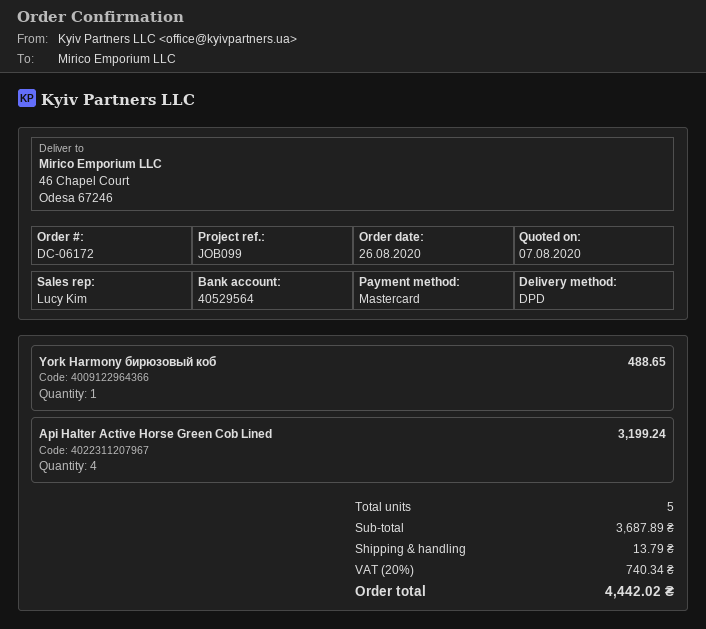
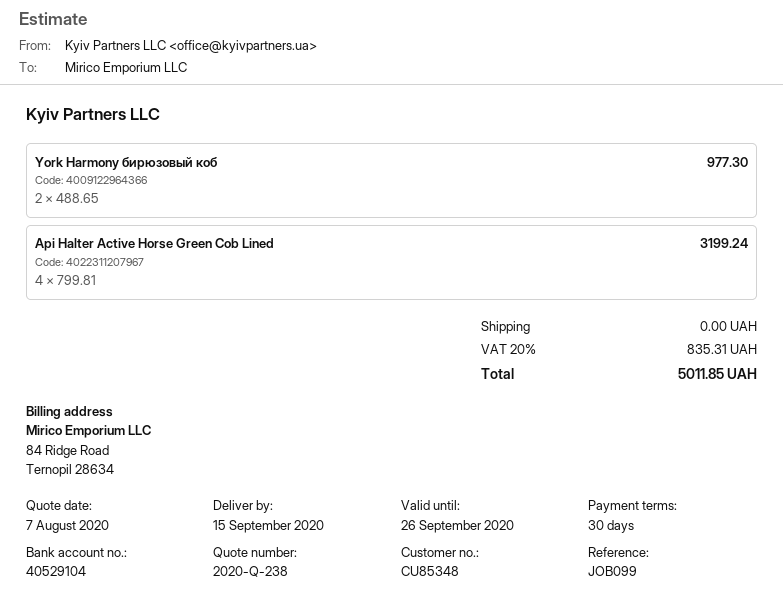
bank account: 40529564 -> 40529104
York Harmony бирюзовый коб: 1 for 488.65 -> 2 for 977.30
shipping: 13.79 -> 0.00
tax: 20% = 740.34 -> 20% = 835.31
total: 4442.02 -> 5011.85

